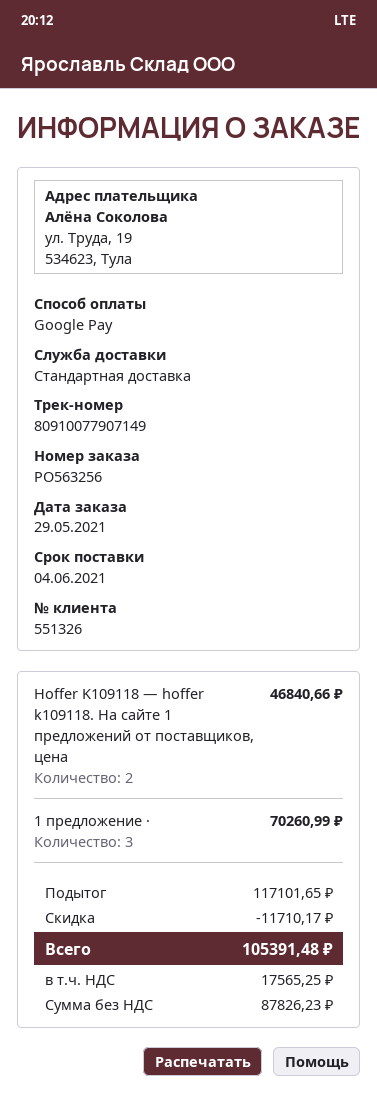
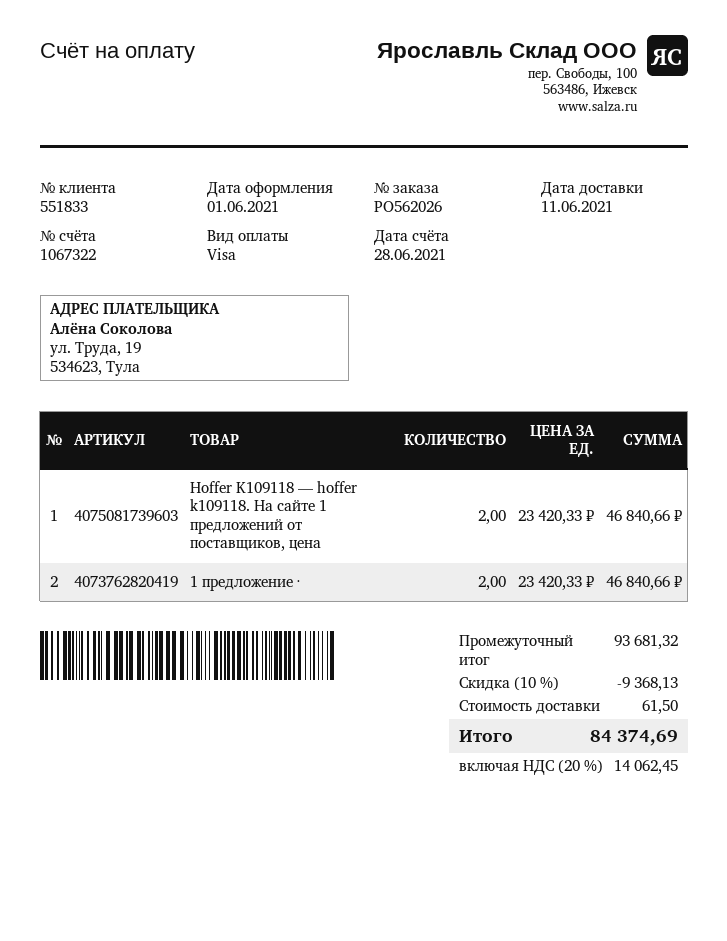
order number: PO563256 -> PO562026
order date: 2021-05-29 -> 2021-06-01
delivery date: 2021-06-04 -> 2021-06-11
customer number: 551326 -> 551833
payment method: Google Pay -> Visa
1 предложение ·: 3 for 70260.99 -> 2 for 46840.66
subtotal: 117101.65 -> 93681.32
discount: 11710.17 -> 9368.13
shipping: none -> 61.50
tax: 17565.25 -> 14062.45
total: 105391.48 -> 84374.69

